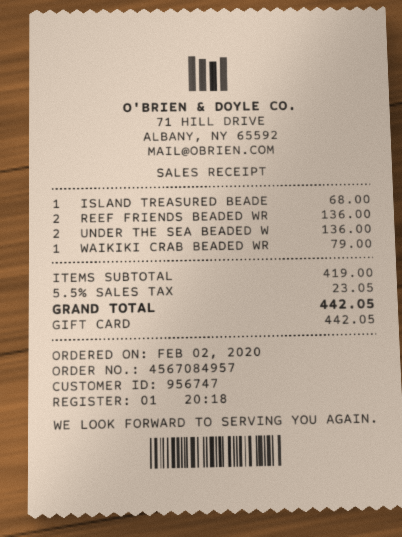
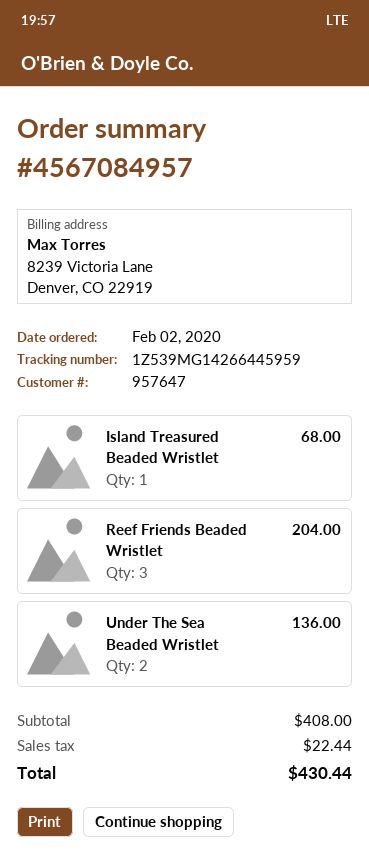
customer number: 956747 -> 957647
REEF FRIENDS BEADED WR: 2 for 136.00 -> 3 for 204.00
WAIKIKI CRAB BEADED WR: 1 for 79.00 -> none
subtotal: 419.00 -> 408.00
tax: 23.05 -> 22.44
total: 442.05 -> 430.44

